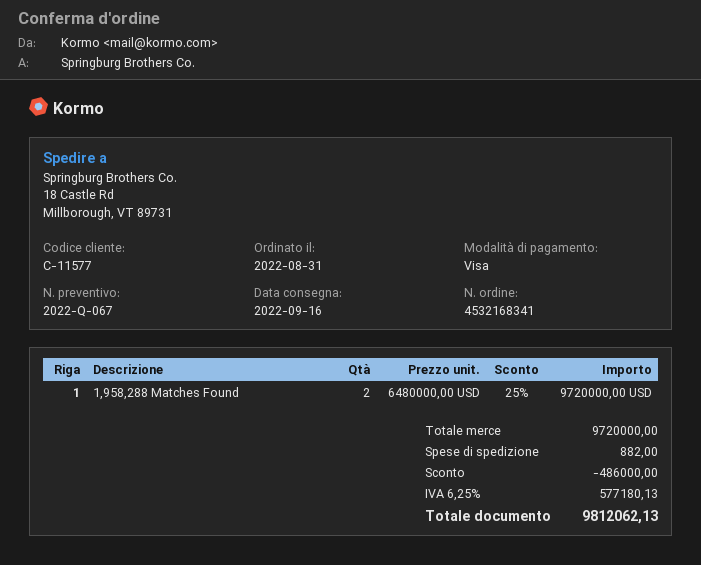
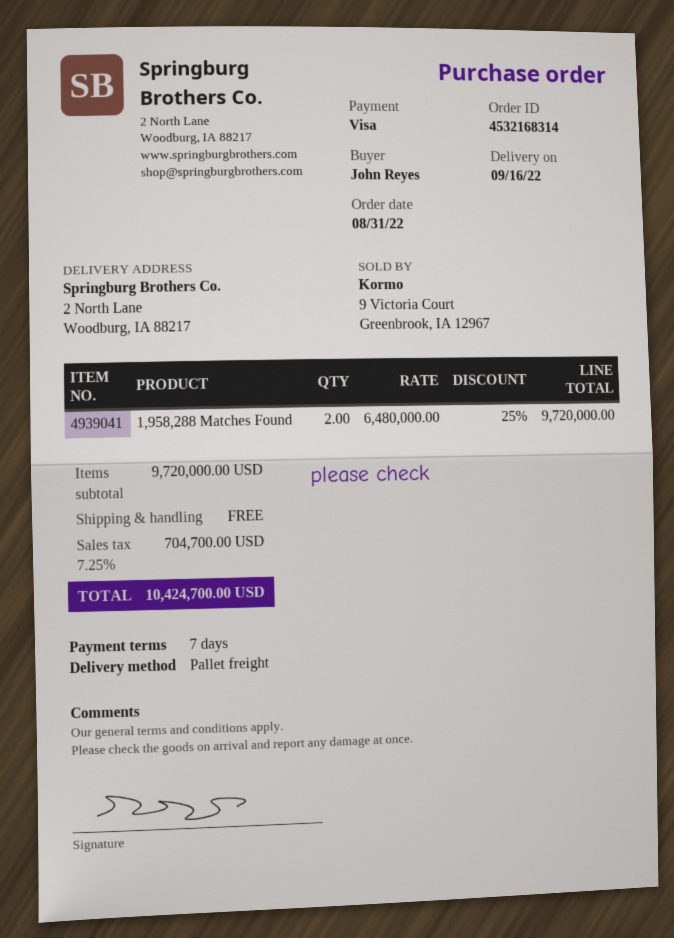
order number: 4532168341 -> 4532168314
ship to: 18 Castle Rd, Millborough, VT 89731 -> 2 North Lane, Woodburg, IA 88217
discount: 486000.00 -> none
shipping: 882.00 -> 0.00
tax: 6.25% = 577180.13 -> 7.25% = 704700.00
total: 9812062.13 -> 10424700.00

